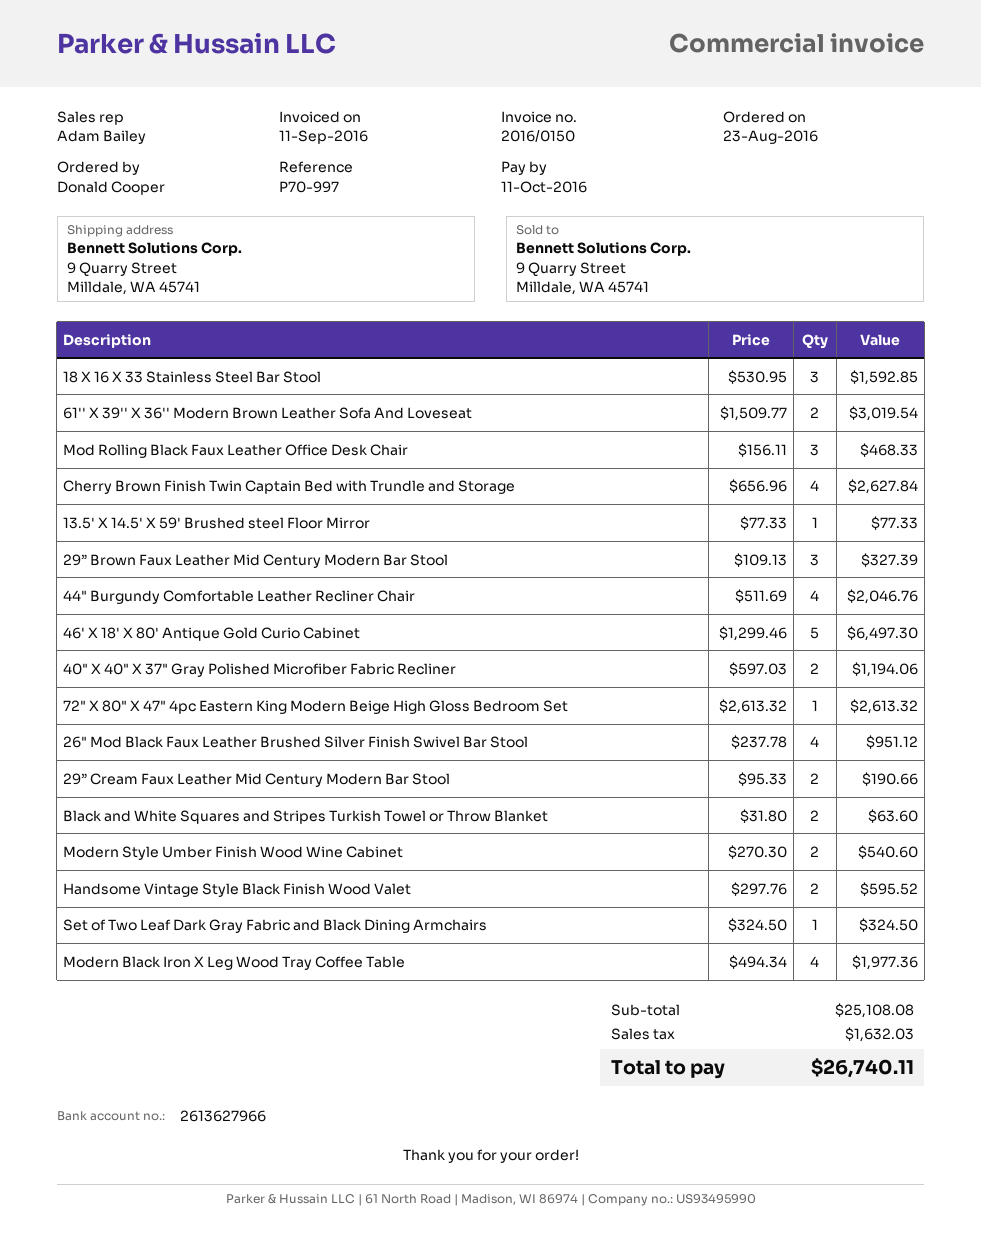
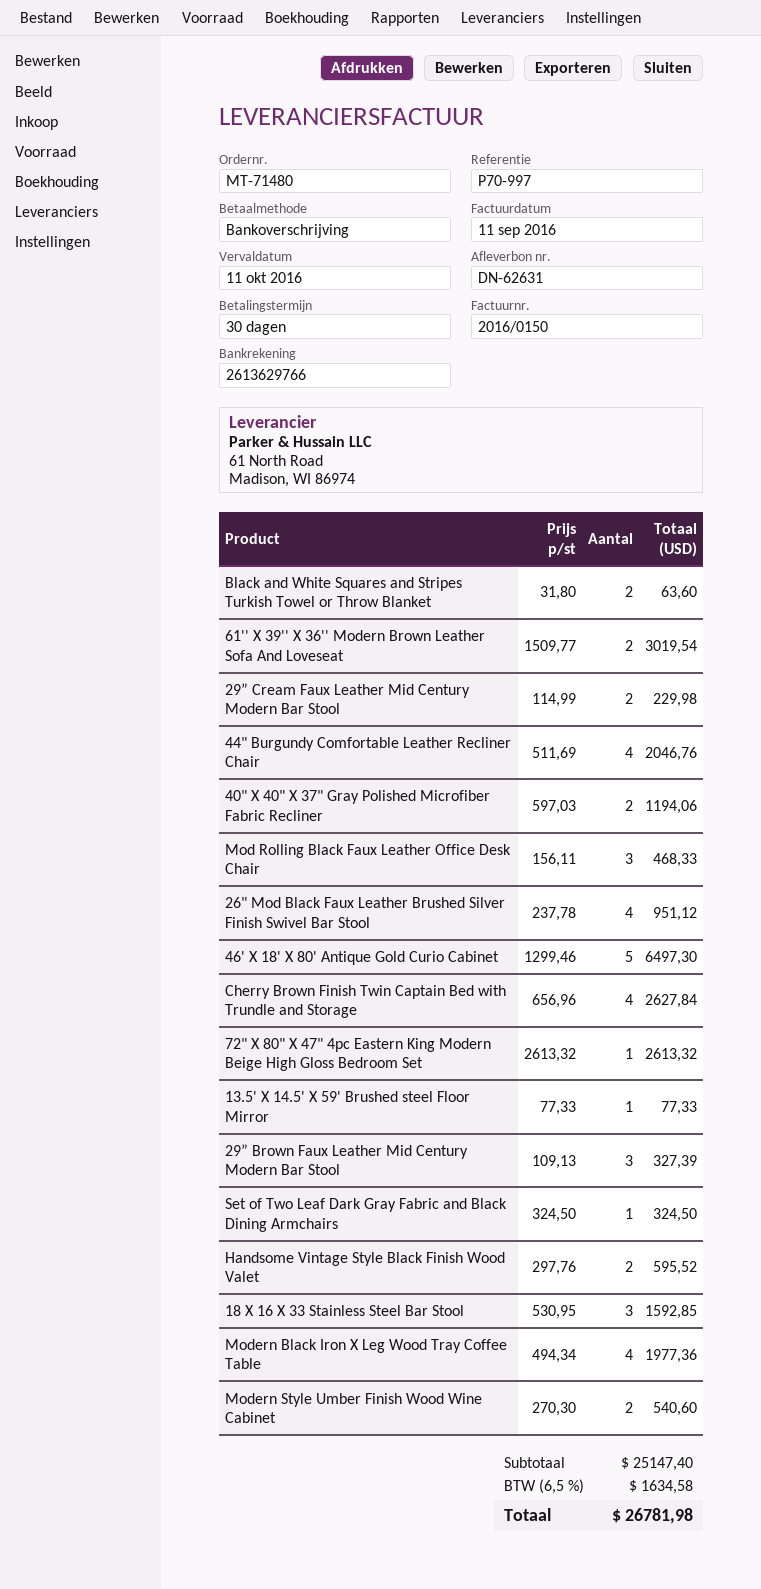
bank account: 2613627966 -> 2613629766
29” Cream Faux Leather Mid Century Modern Bar Stool: 2 x 95.33 = 190.66 -> 2 x 114.99 = 229.98
subtotal: 25108.08 -> 25147.40
tax: 1632.03 -> 1634.58
total: 26740.11 -> 26781.98

